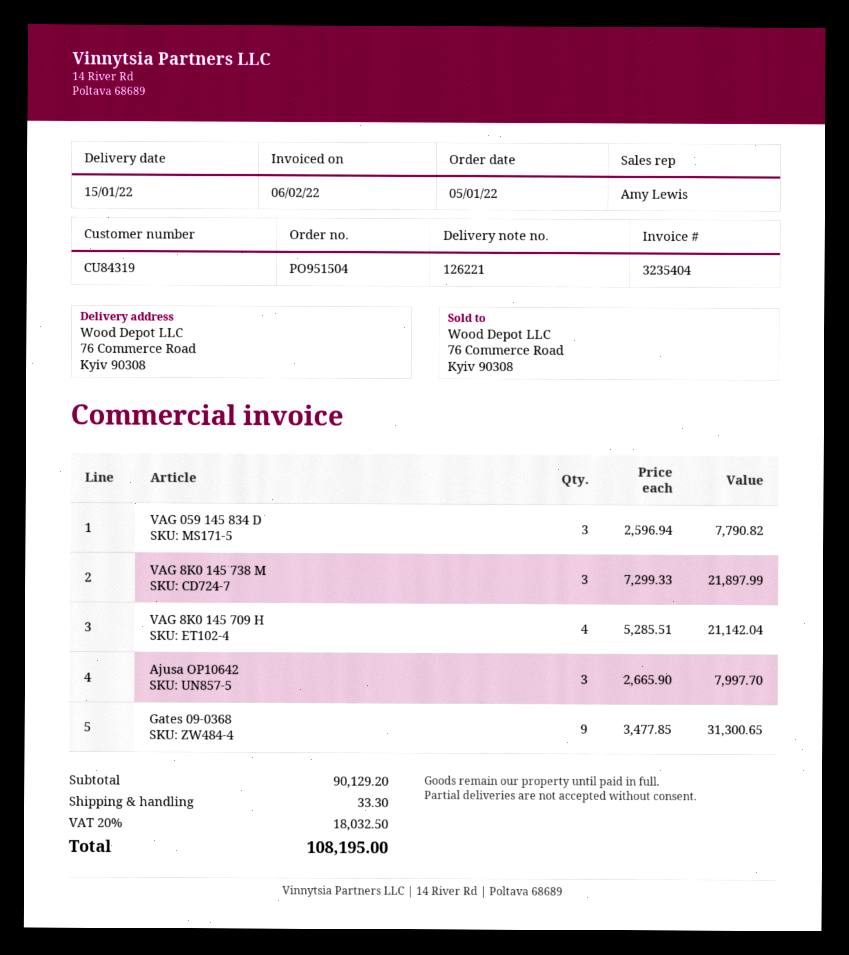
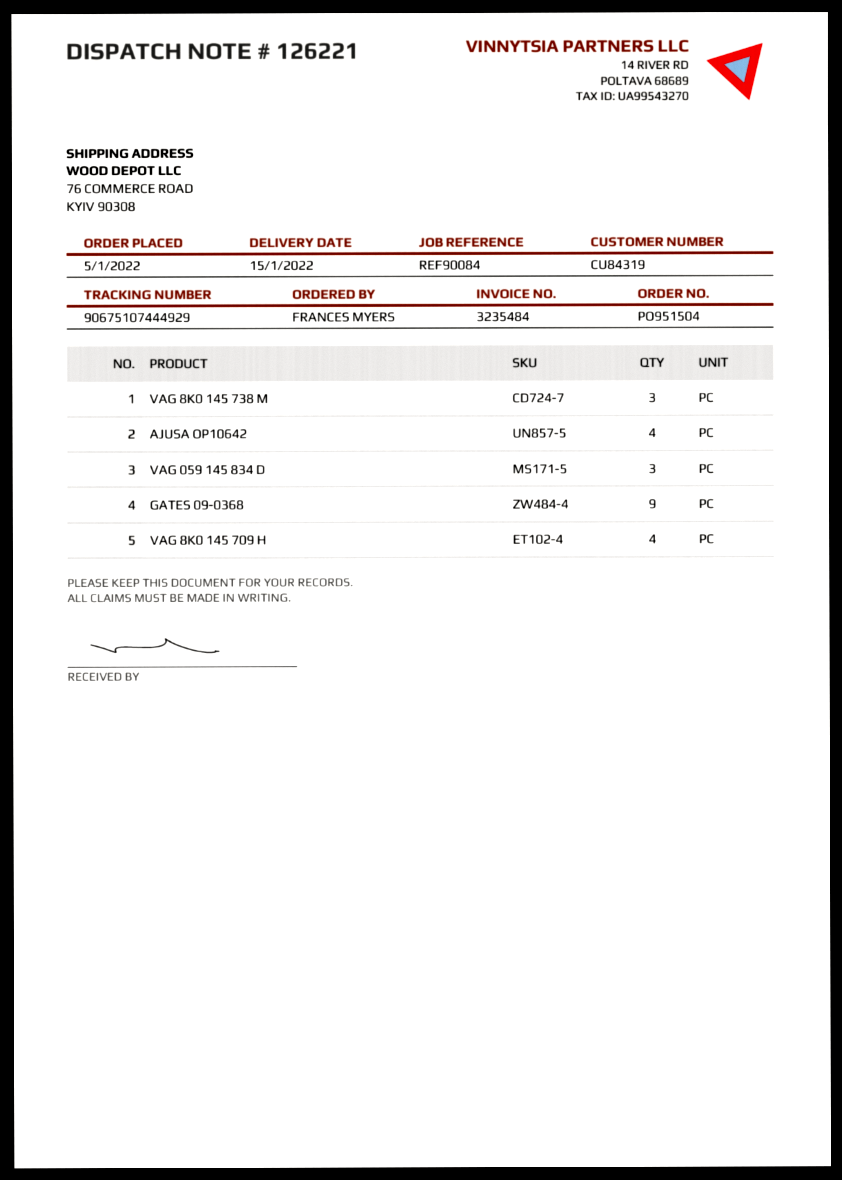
invoice number: 3235404 -> 3235484
Ajusa OP10642: 3 -> 4

